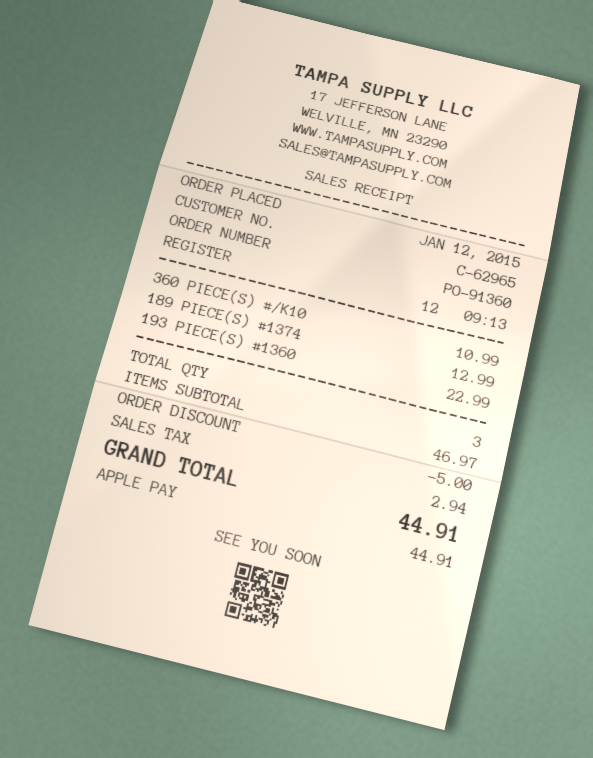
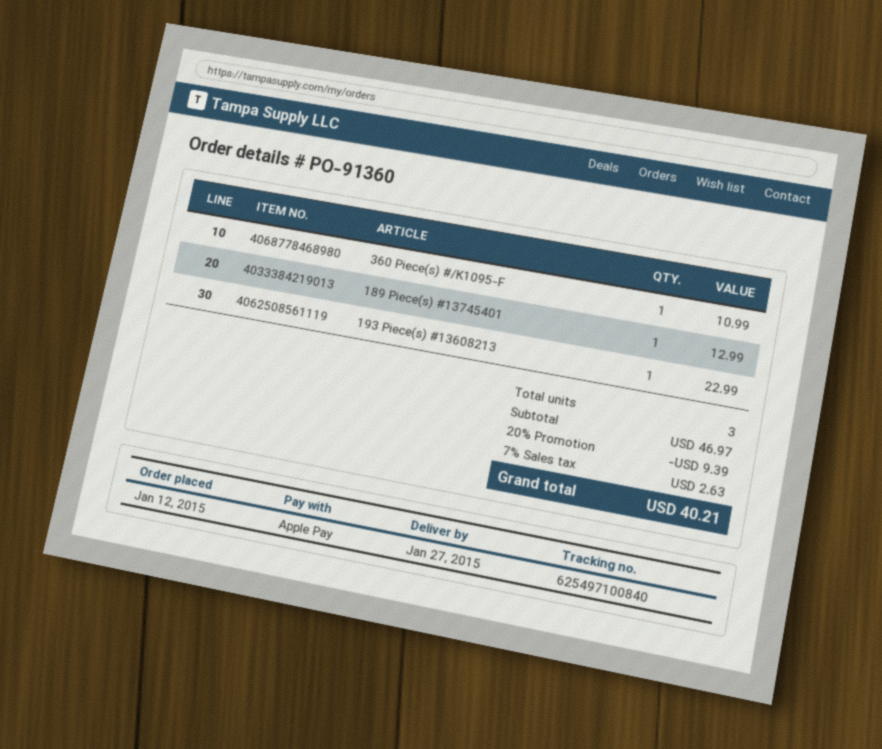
discount: 5.00 -> 9.39
tax: 2.94 -> 2.63
total: 44.91 -> 40.21

